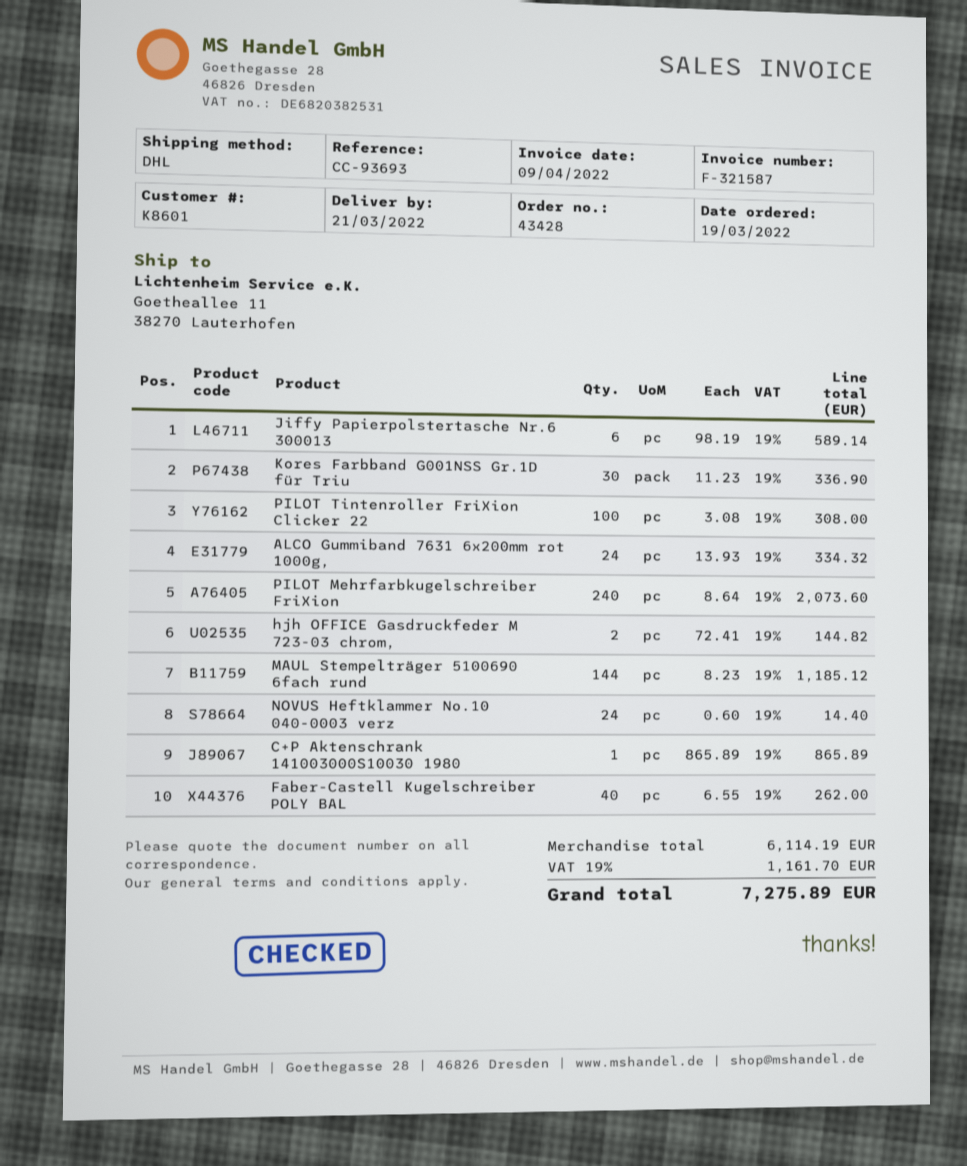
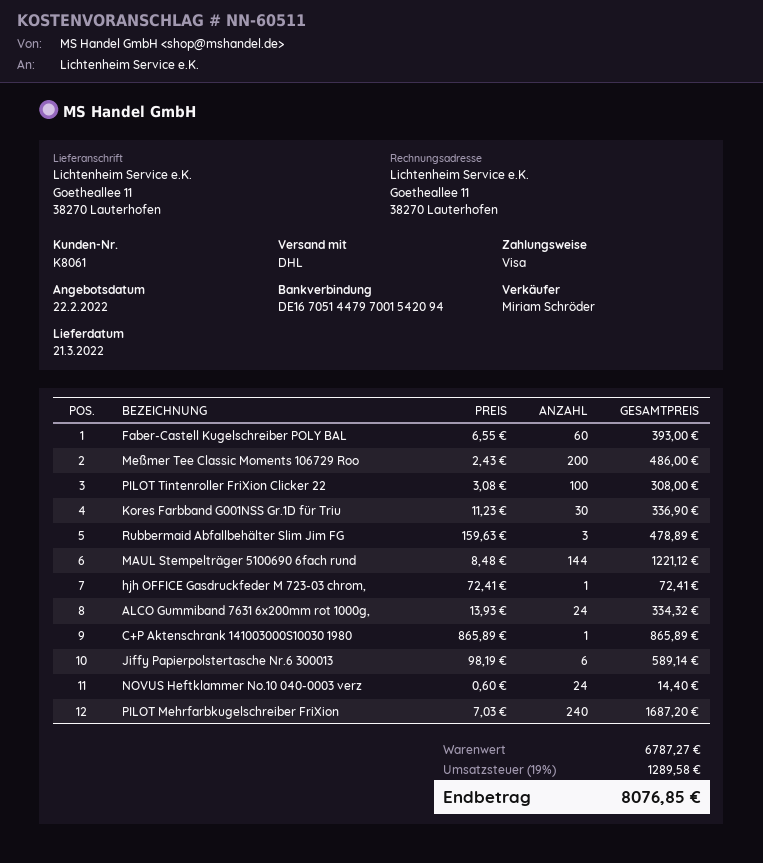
customer number: K8601 -> K8061
PILOT Mehrfarbkugelschreiber FriXion: 240 x 8.64 = 2073.60 -> 240 x 7.03 = 1687.20
hjh OFFICE Gasdruckfeder M 723-03 chrom,: 2 x 72.41 = 144.82 -> 1 x 72.41 = 72.41
MAUL Stempelträger 5100690 6fach rund: 144 x 8.23 = 1185.12 -> 144 x 8.48 = 1221.12
Faber-Castell Kugelschreiber POLY BAL: 40 x 6.55 = 262.00 -> 60 x 6.55 = 393.00
Meßmer Tee Classic Moments 106729 Roo: none -> 200 x 2.43 = 486.00
Rubbermaid Abfallbehälter Slim Jim FG: none -> 3 x 159.63 = 478.89
subtotal: 6114.19 -> 6787.27
tax: 19% = 1161.70 -> 19% = 1289.58
total: 7275.89 -> 8076.85

